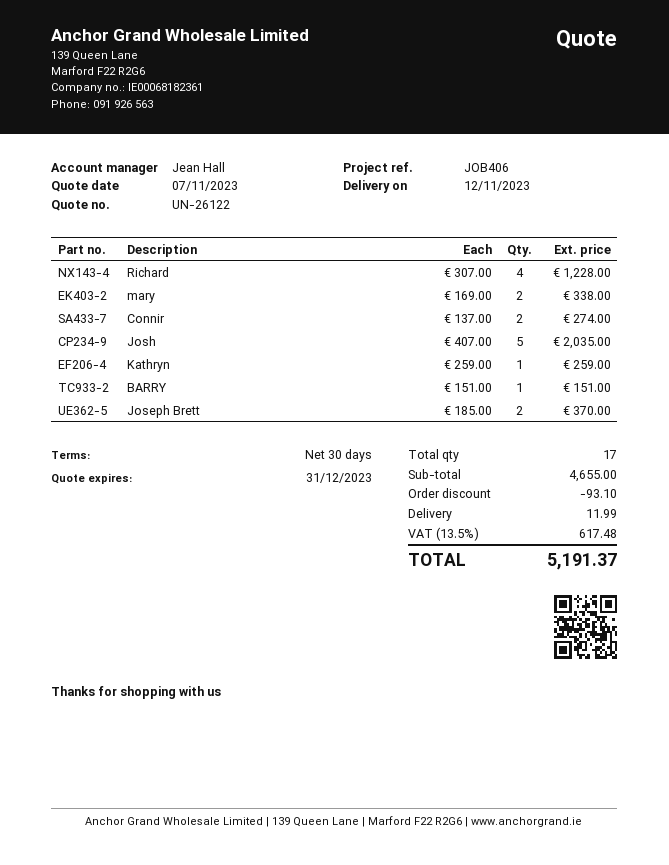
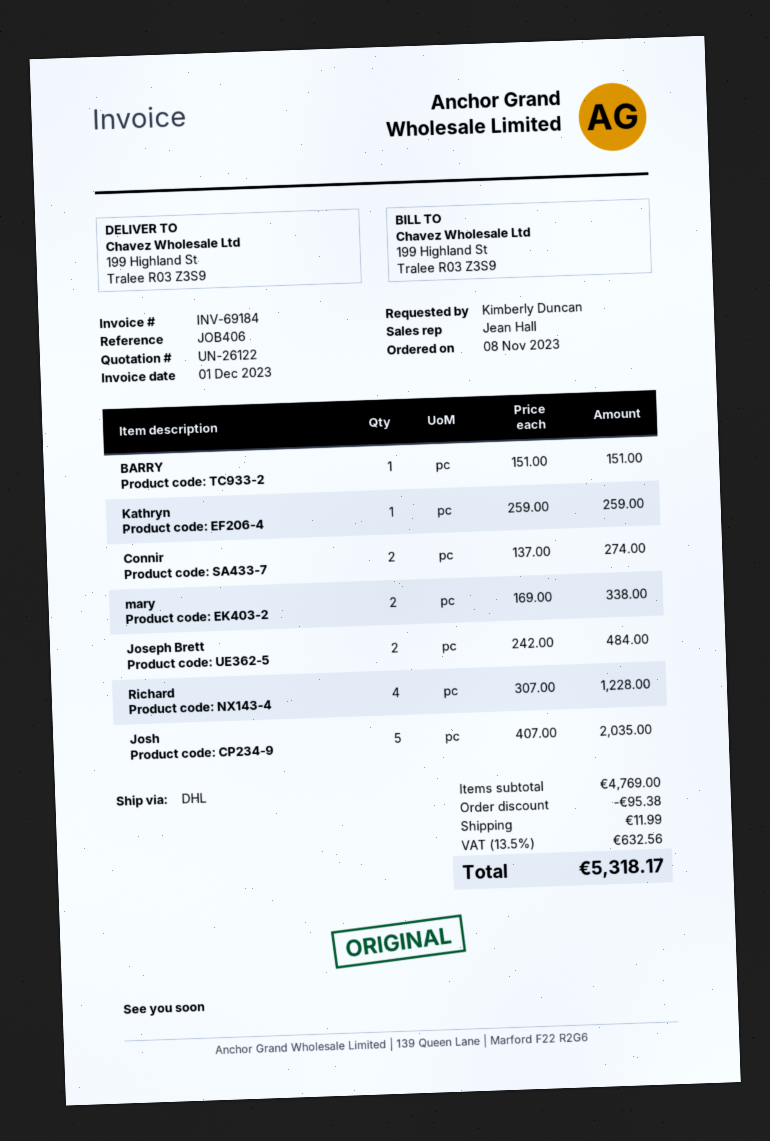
Joseph Brett: 2 x 185.00 = 370.00 -> 2 x 242.00 = 484.00
subtotal: 4655.00 -> 4769.00
discount: 93.10 -> 95.38
tax: 13.5% = 617.48 -> 13.5% = 632.56
total: 5191.37 -> 5318.17

